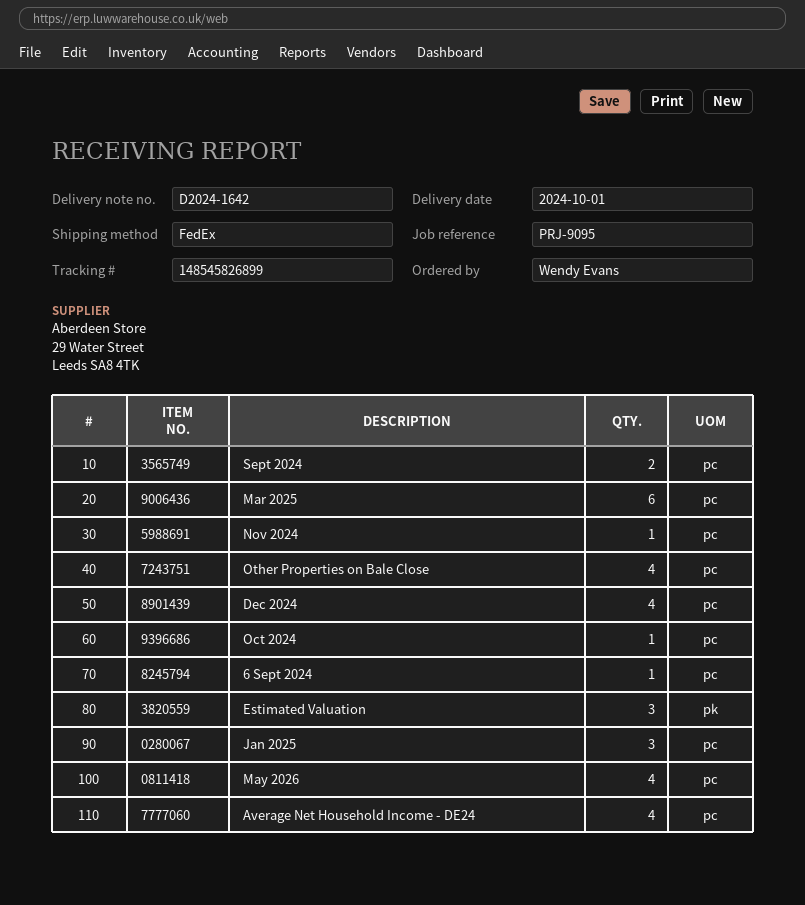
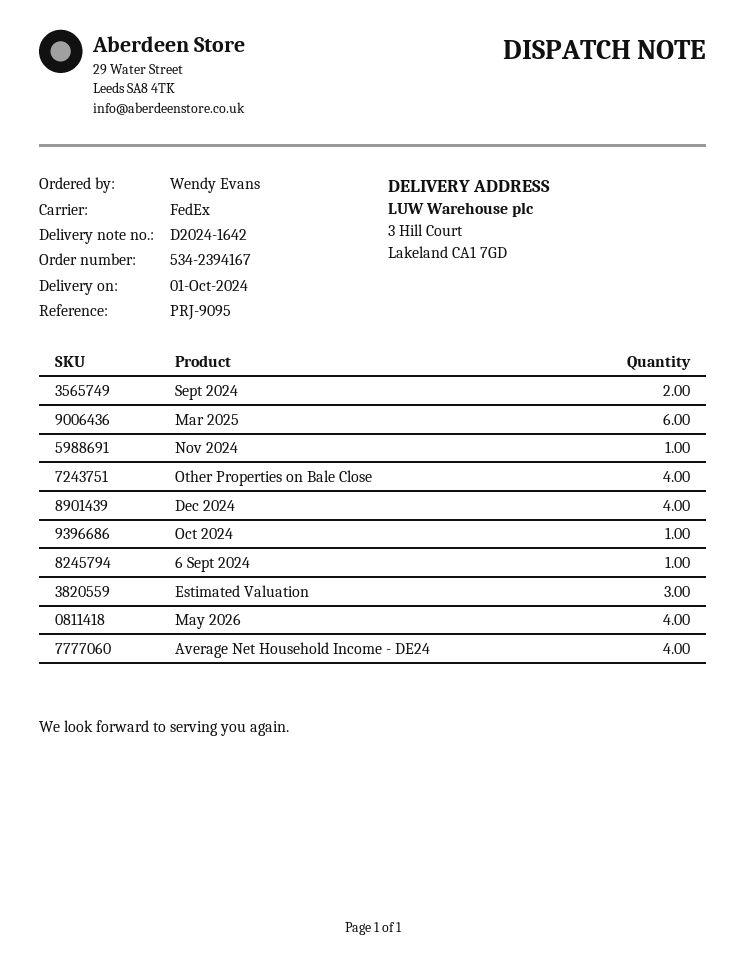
Jan 2025: 3 -> none

